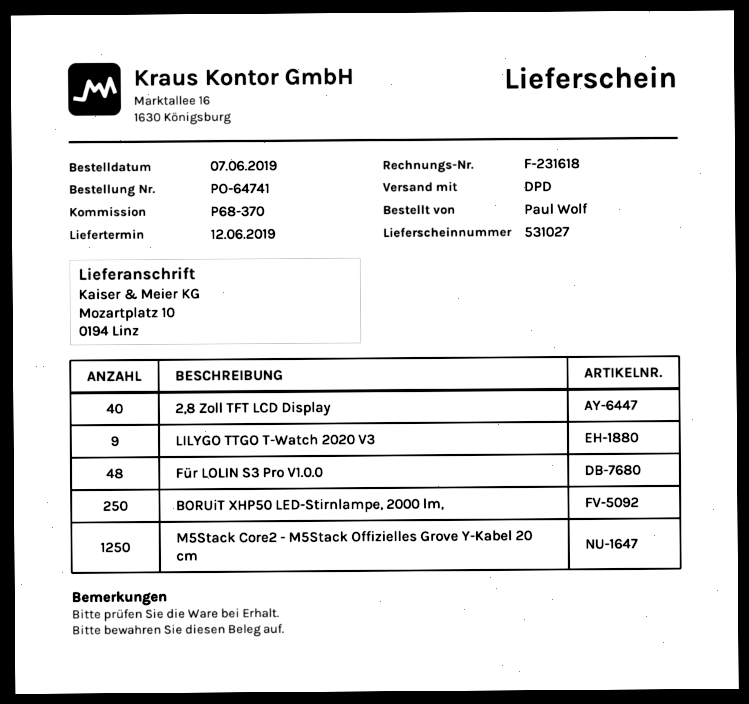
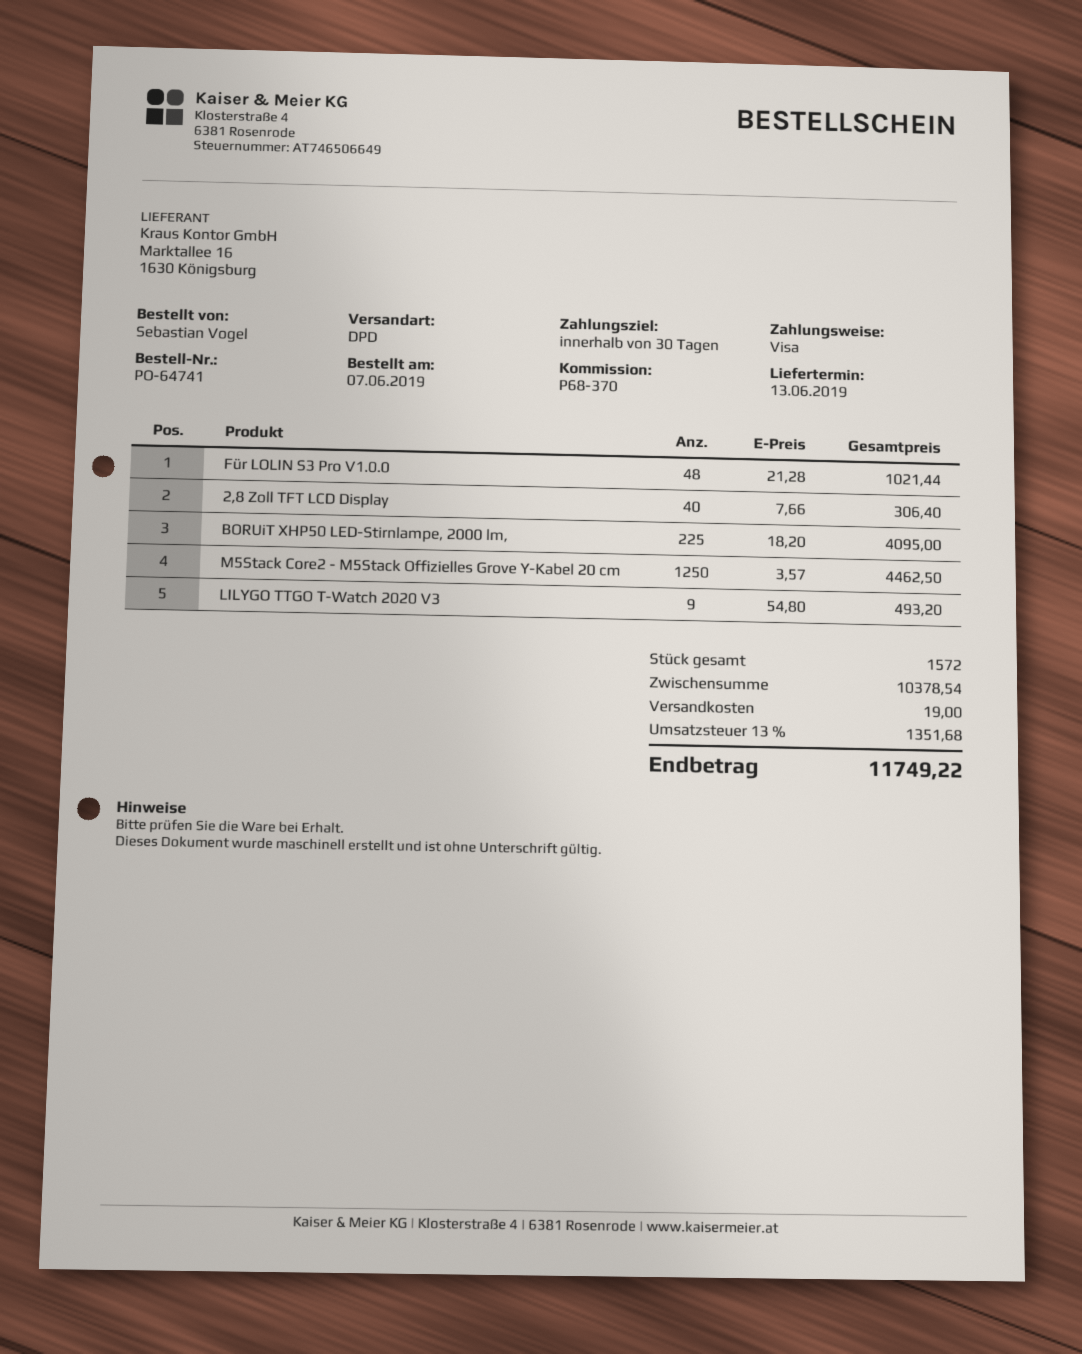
delivery date: 2019-06-12 -> 2019-06-13
ordered by: Paul Wolf -> Sebastian Vogel
BORUiT XHP50 LED-Stirnlampe, 2000 lm,: 250 -> 225

